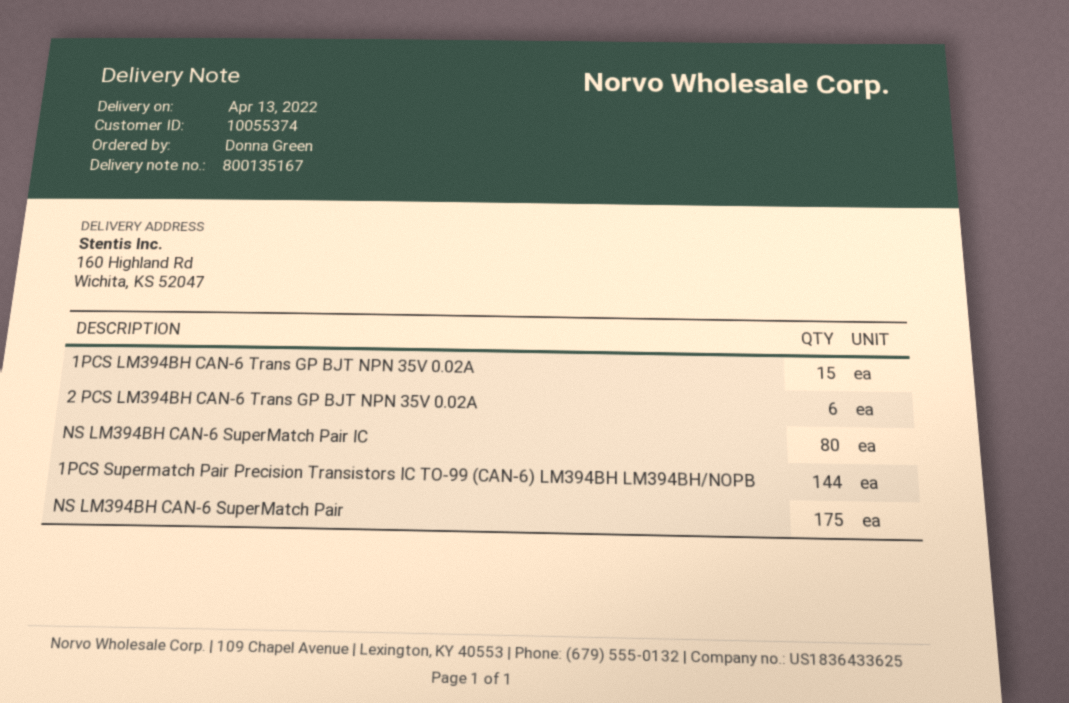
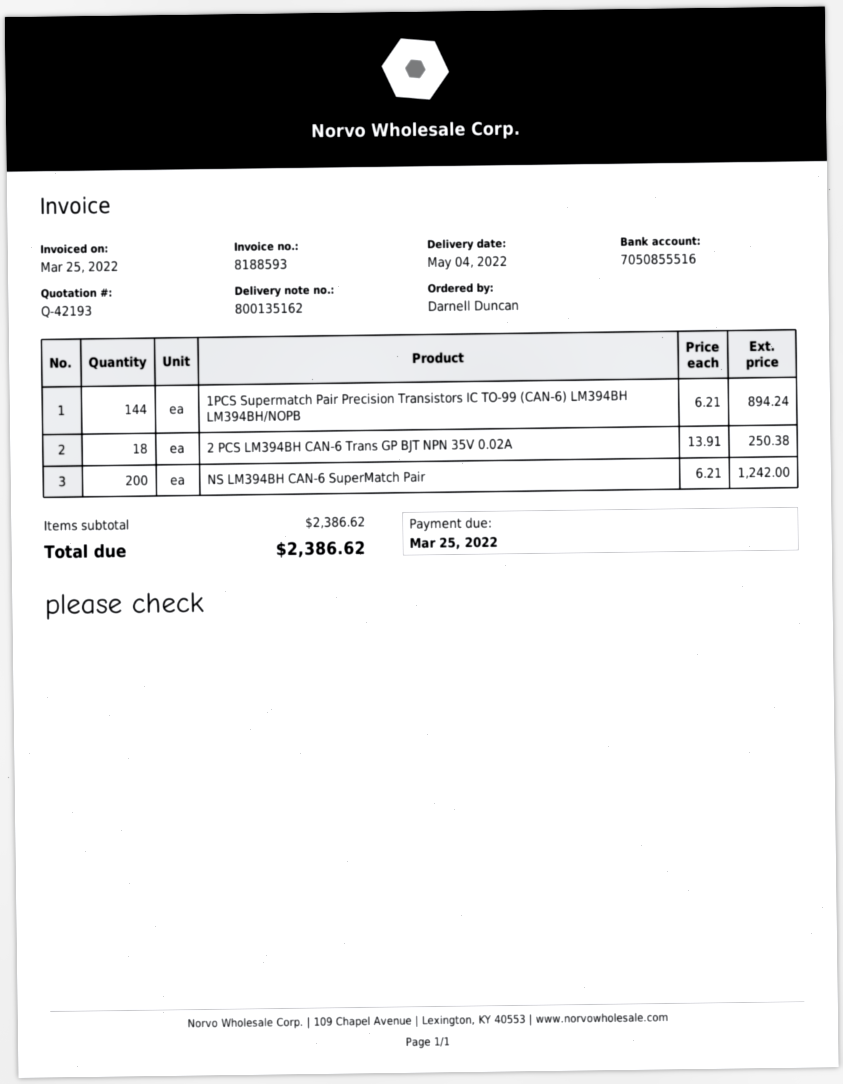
delivery note number: 800135167 -> 800135162
delivery date: 2022-04-13 -> 2022-05-04
ordered by: Donna Green -> Darnell Duncan
1PCS LM394BH CAN-6 Trans GP BJT NPN 35V 0.02A: 15 -> none
2 PCS LM394BH CAN-6 Trans GP BJT NPN 35V 0.02A: 6 -> 18
NS LM394BH CAN-6 SuperMatch Pair IC: 80 -> none
NS LM394BH CAN-6 SuperMatch Pair: 175 -> 200

